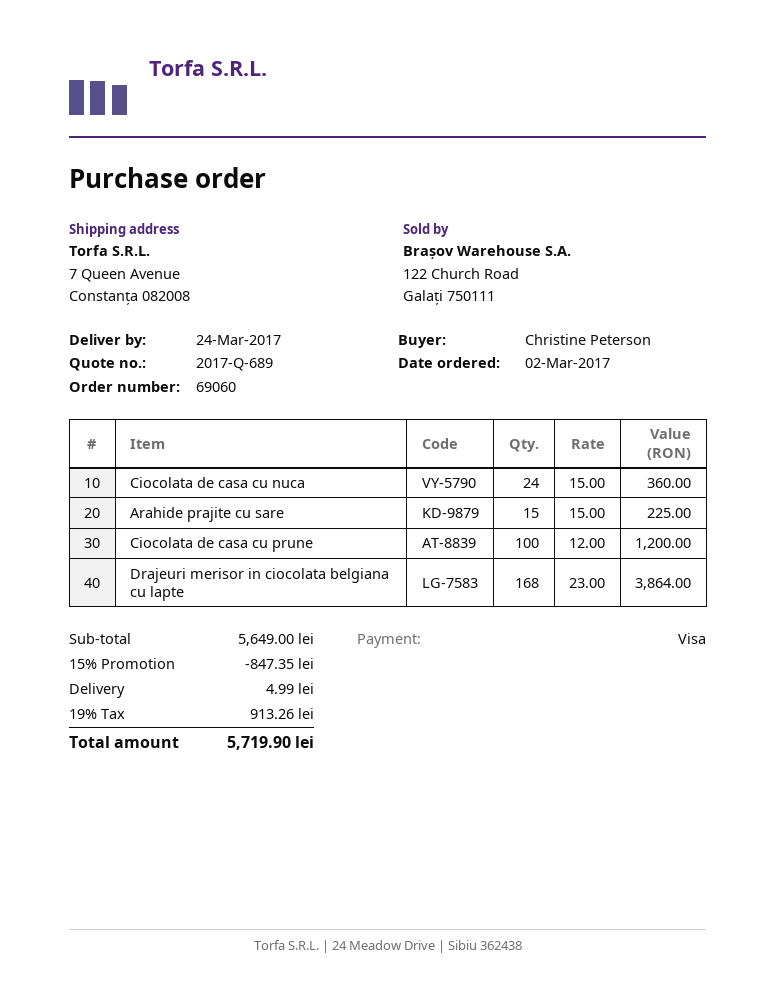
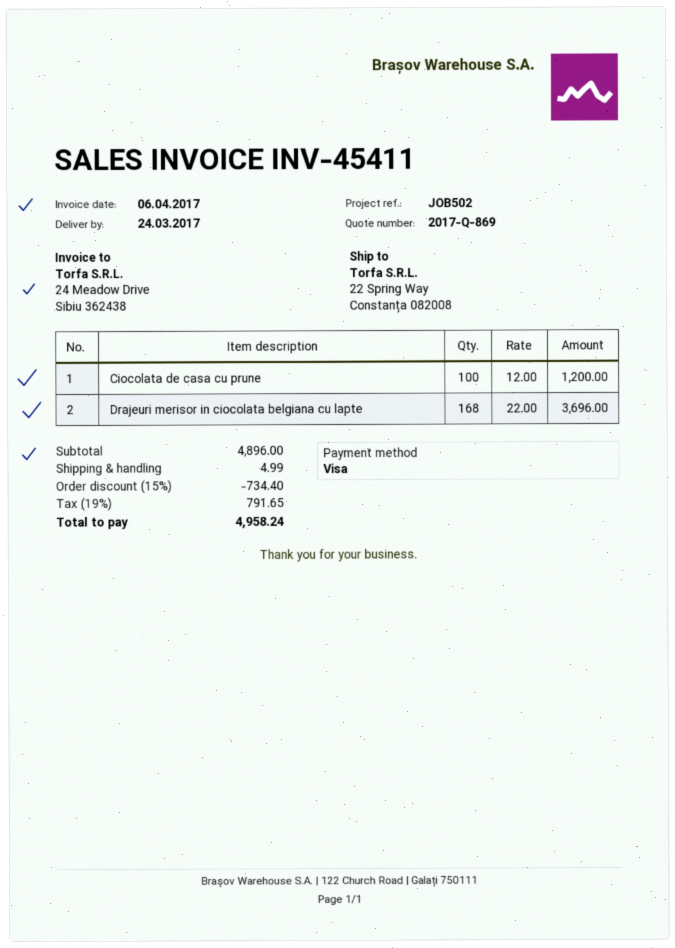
quote number: 2017-Q-689 -> 2017-Q-869
ship to: 7 Queen Avenue, Constanța 082008 -> 22 Spring Way, Constanța 082008
Ciocolata de casa cu nuca: 24 x 15.00 = 360.00 -> none
Arahide prajite cu sare: 15 x 15.00 = 225.00 -> none
Drajeuri merisor in ciocolata belgiana cu lapte: 168 x 23.00 = 3864.00 -> 168 x 22.00 = 3696.00
subtotal: 5649.00 -> 4896.00
discount: 15% = 847.35 -> 15% = 734.40
tax: 19% = 913.26 -> 19% = 791.65
total: 5719.90 -> 4958.24

